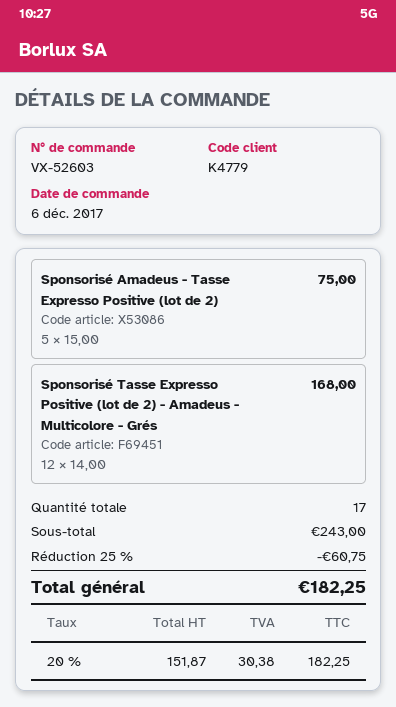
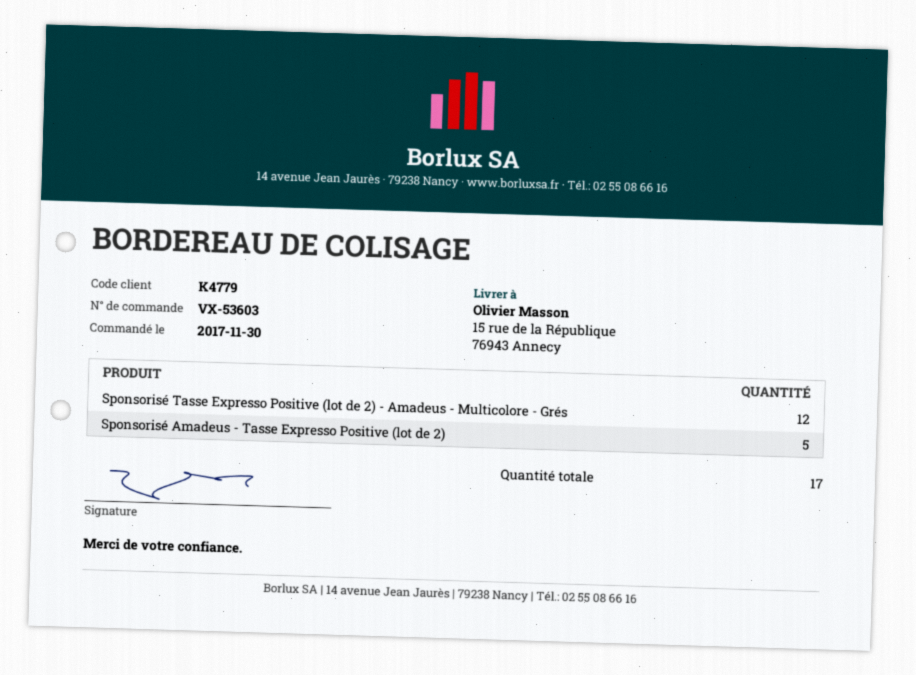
order number: VX-52603 -> VX-53603
order date: 2017-12-06 -> 2017-11-30

